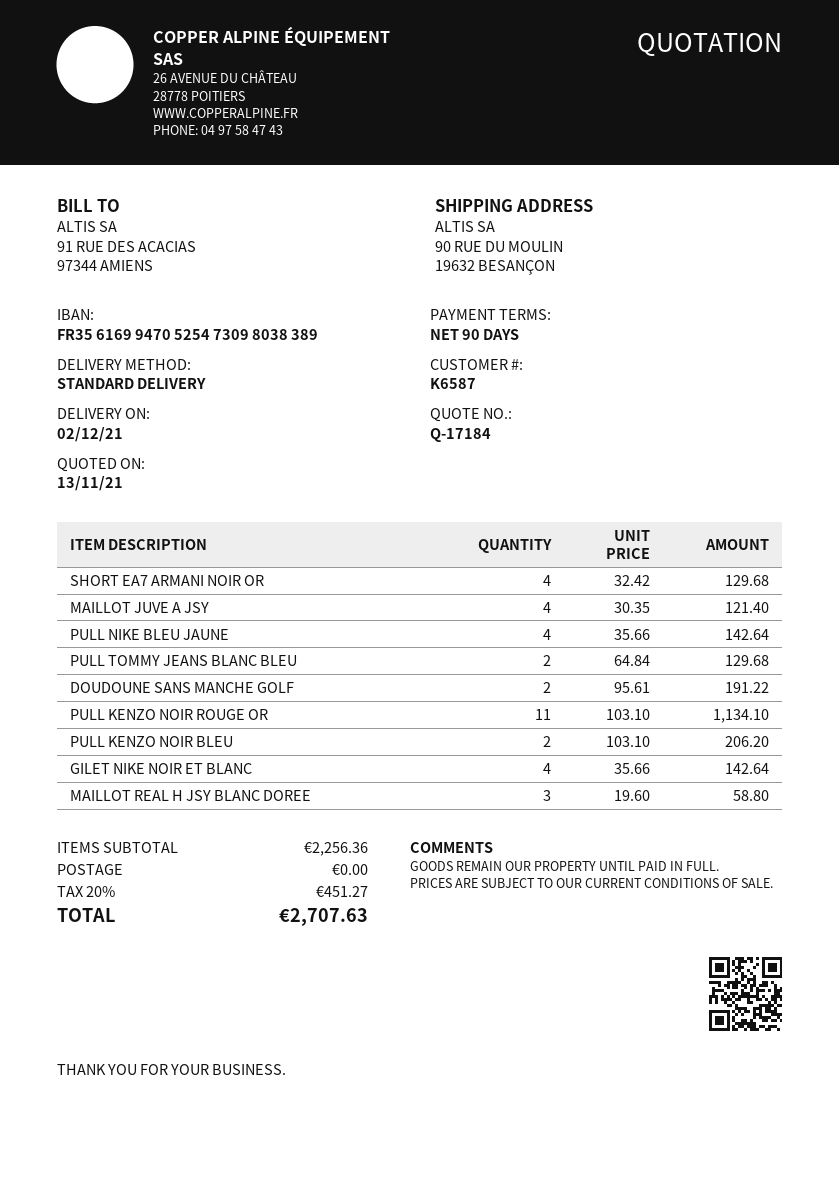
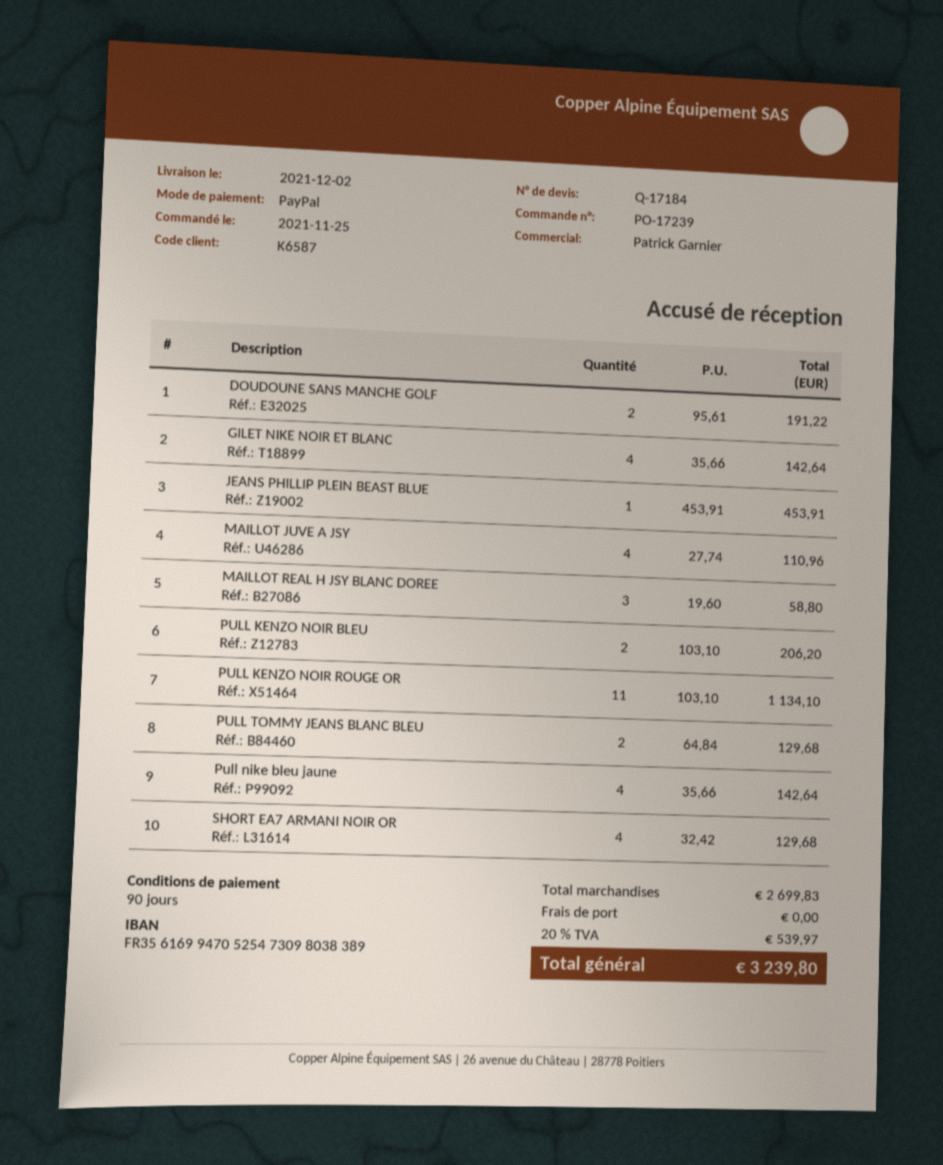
MAILLOT JUVE A JSY: 4 x 30.35 = 121.40 -> 4 x 27.74 = 110.96
JEANS PHILLIP PLEIN BEAST BLUE: none -> 1 x 453.91 = 453.91
subtotal: 2256.36 -> 2699.83
tax: 20% = 451.27 -> 20% = 539.97
total: 2707.63 -> 3239.80

